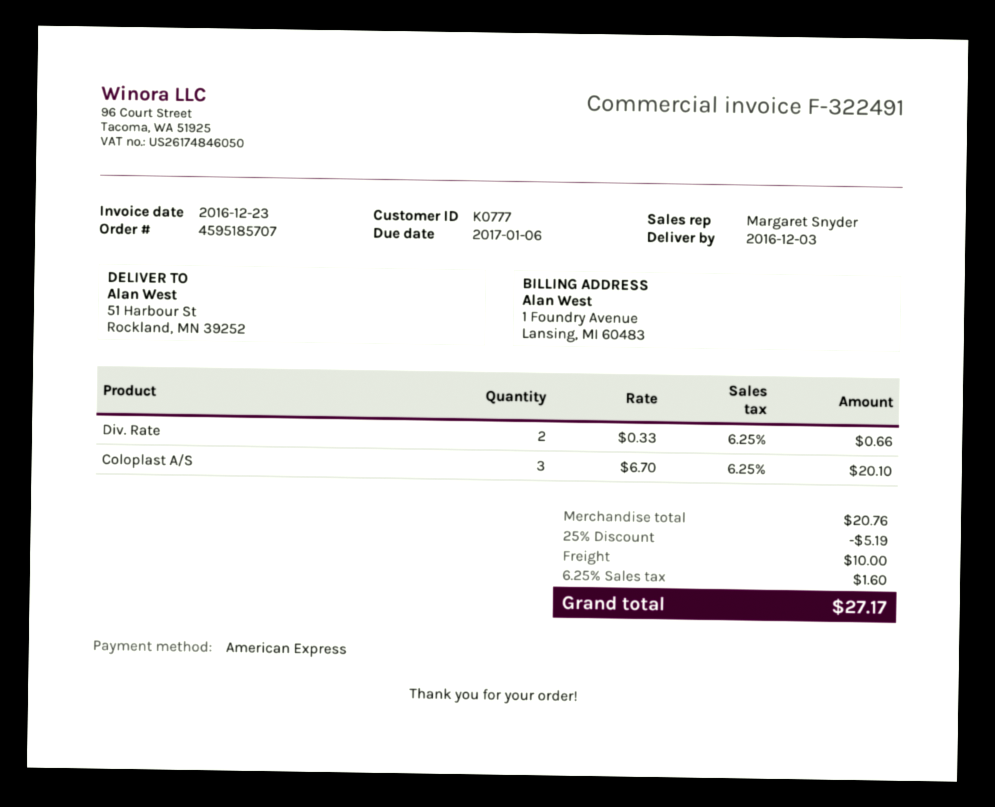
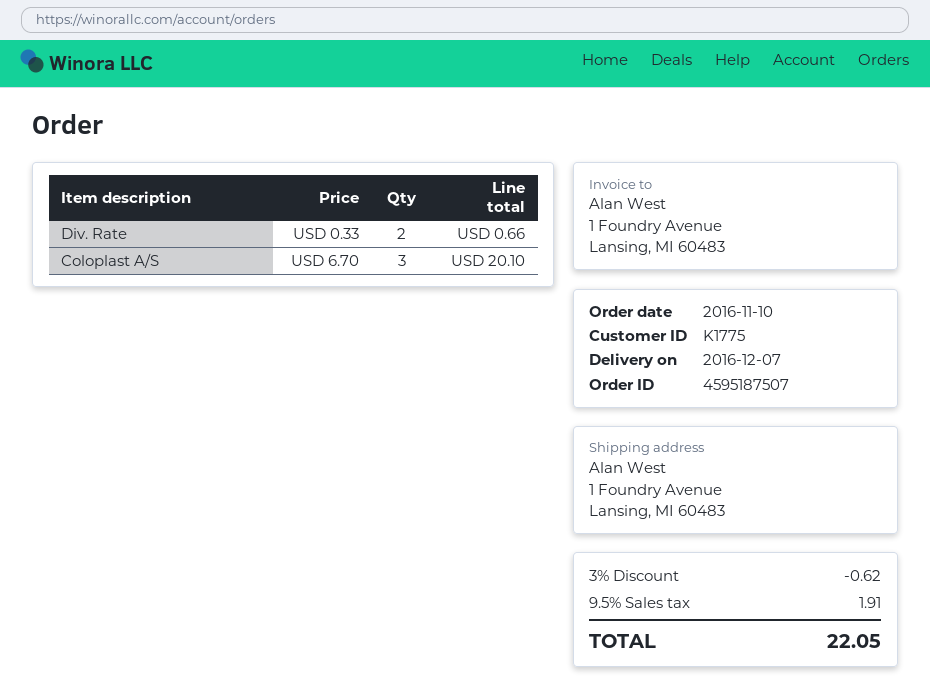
order number: 4595185707 -> 4595187507
delivery date: 2016-12-03 -> 2016-12-07
customer number: K0777 -> K1775
ship to: 51 Harbour St, Rockland, MN 39252 -> 1 Foundry Avenue, Lansing, MI 60483
discount: 25% = 5.19 -> 3% = 0.62
shipping: 10.00 -> none
tax: 6.25% = 1.60 -> 9.5% = 1.91
total: 27.17 -> 22.05

